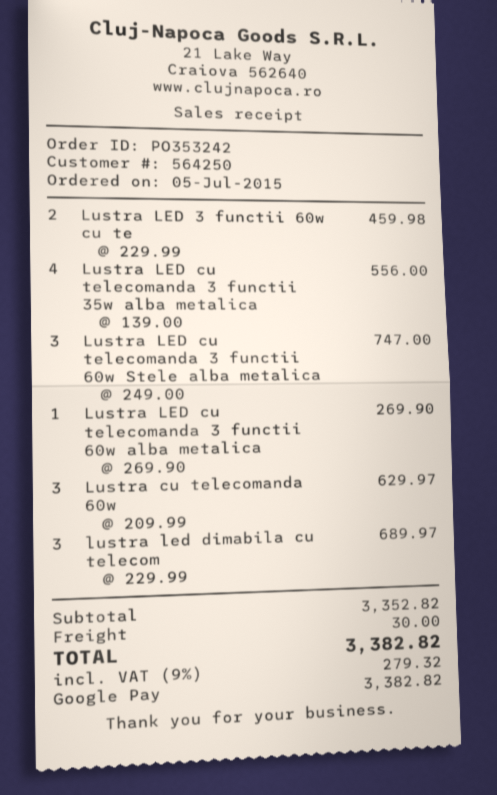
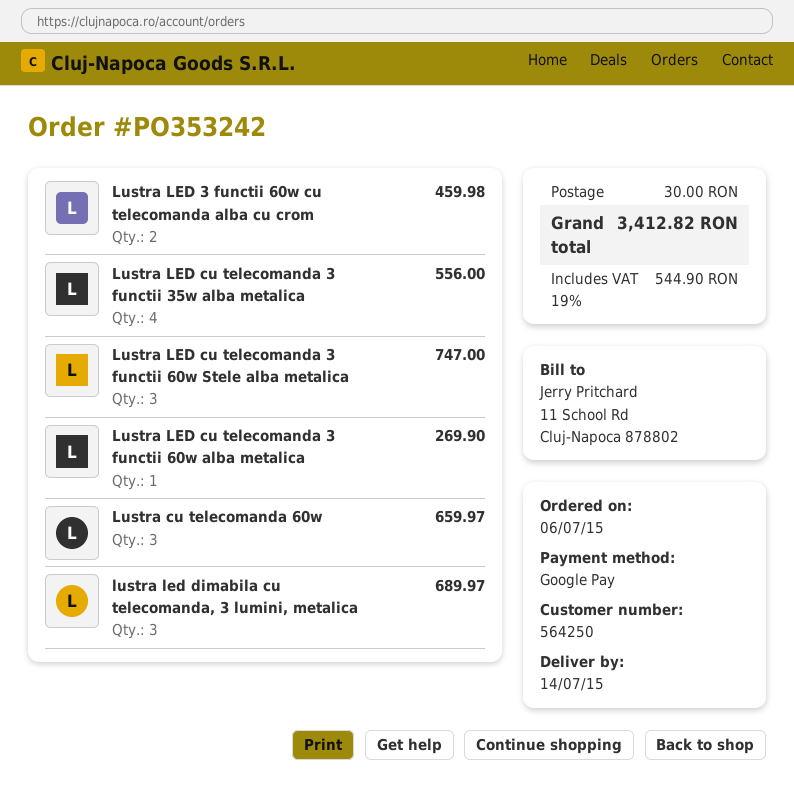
order date: 2015-07-05 -> 2015-07-06
Lustra cu telecomanda 60w: 3 for 629.97 -> 3 for 659.97
tax: 9% = 279.32 -> 19% = 544.90
total: 3382.82 -> 3412.82

